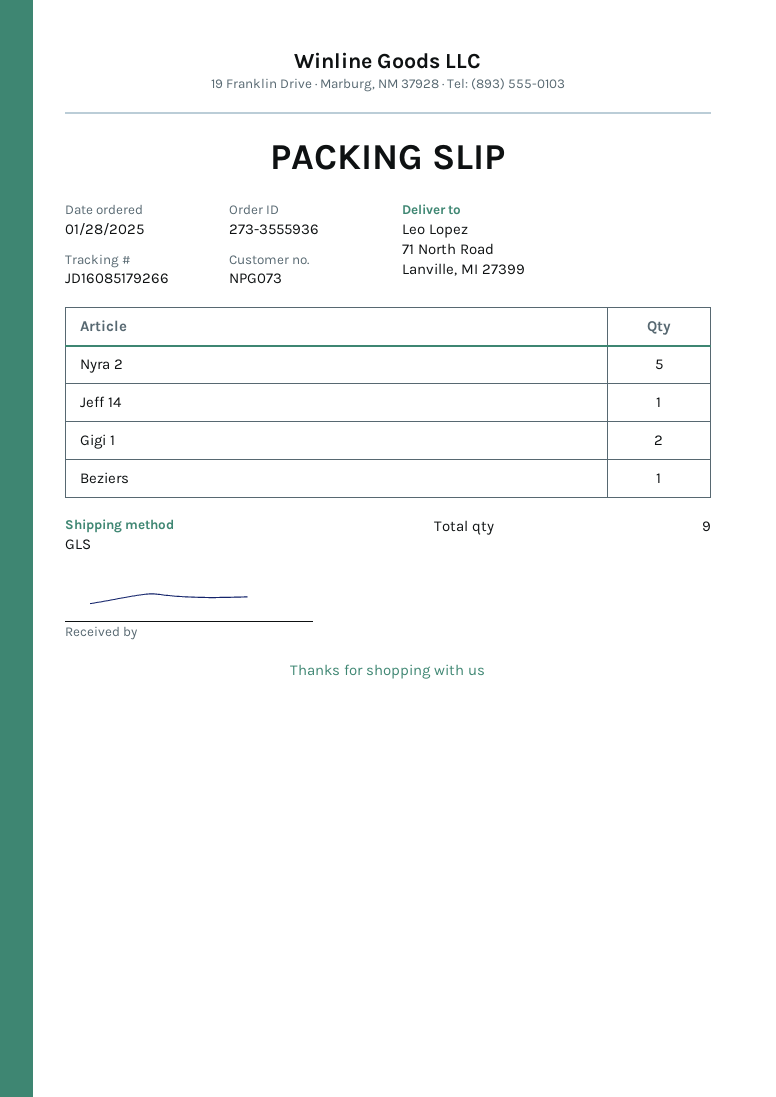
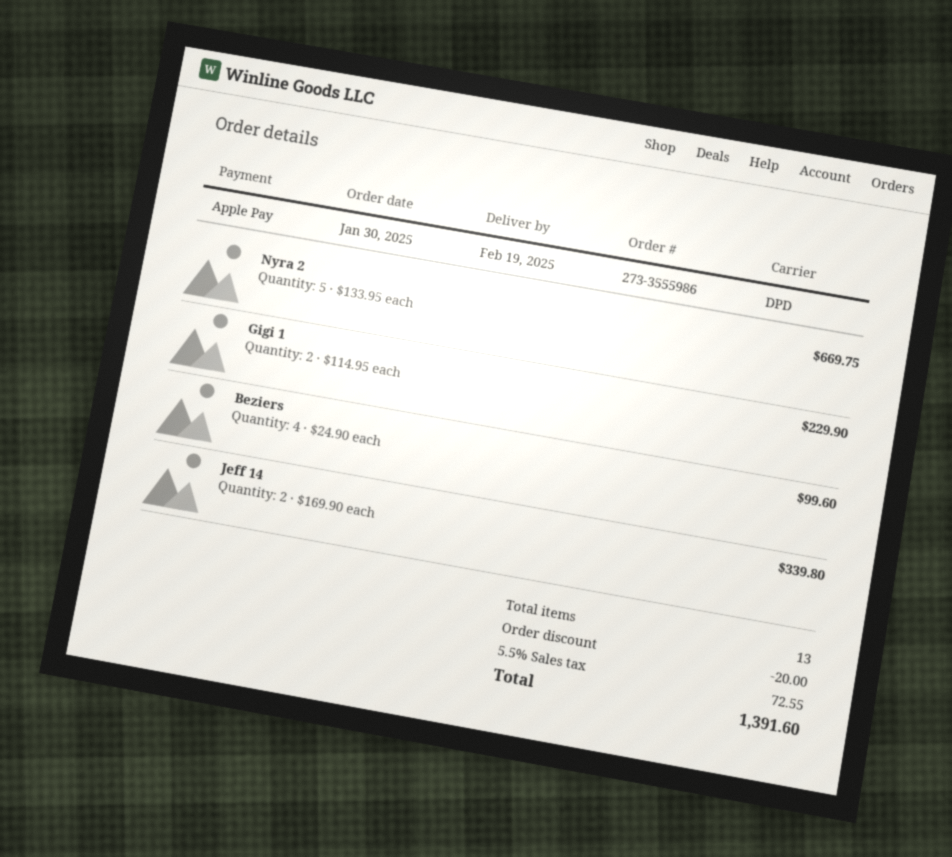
order number: 273-3555936 -> 273-3555986
order date: 2025-01-28 -> 2025-01-30
shipping method: GLS -> DPD
Jeff 14: 1 -> 2
Beziers: 1 -> 4
total quantity: 9 -> 13

